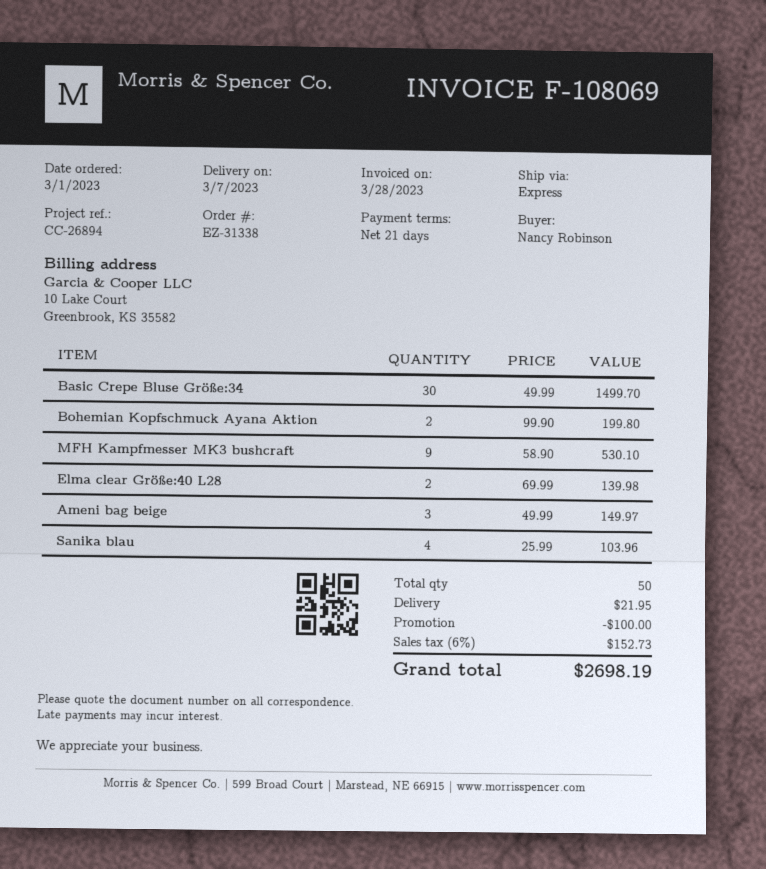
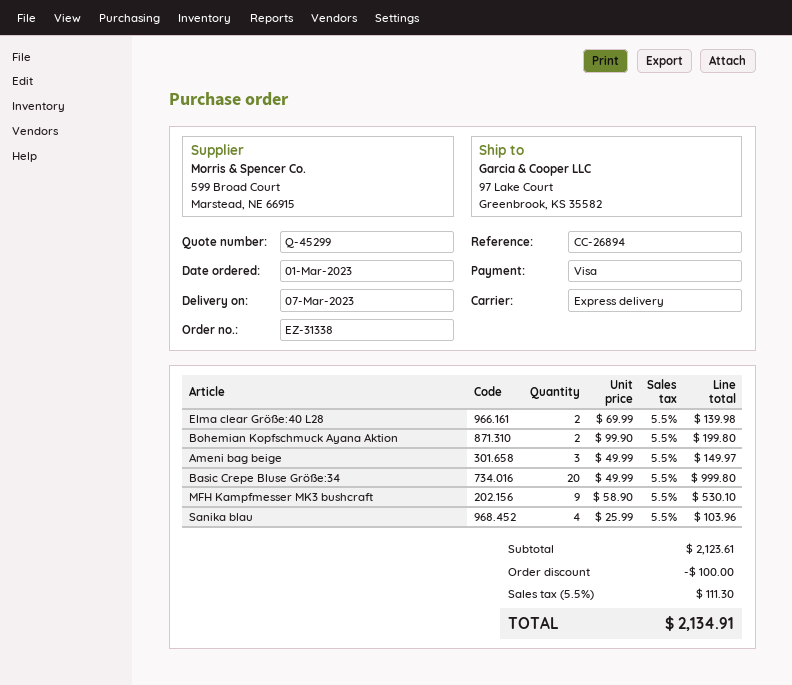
Basic Crepe Bluse Größe:34: 30 x 49.99 = 1499.70 -> 20 x 49.99 = 999.80
shipping: 21.95 -> none
tax: 6% = 152.73 -> 5.5% = 111.30
total: 2698.19 -> 2134.91

